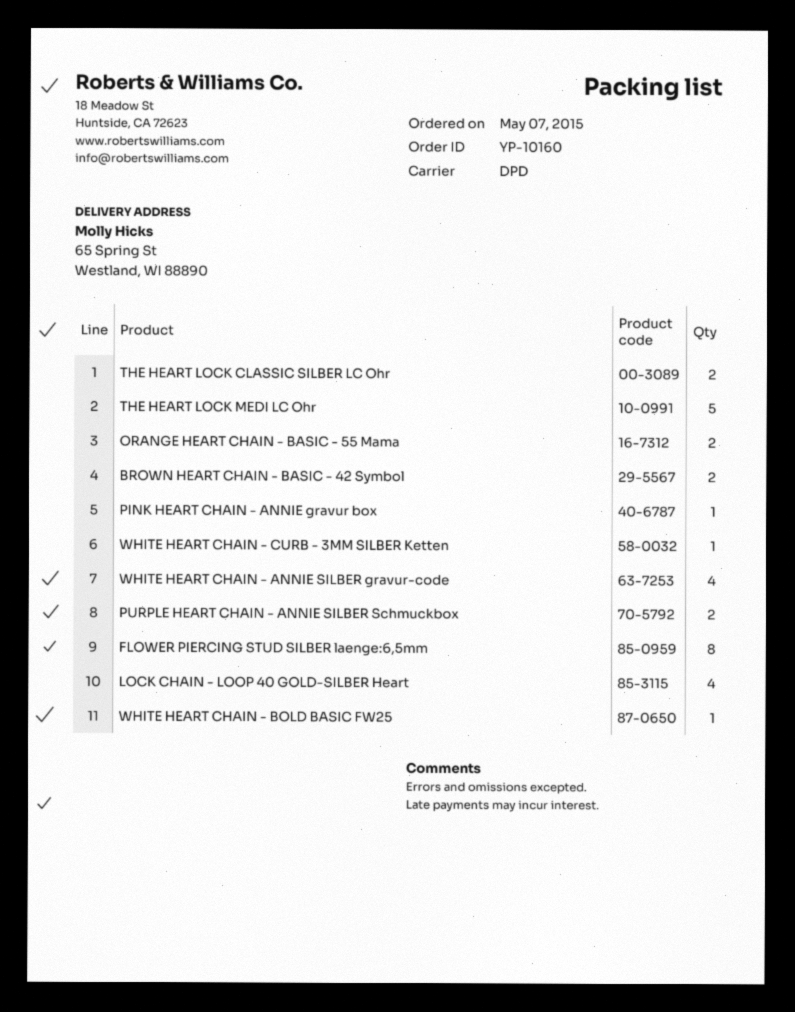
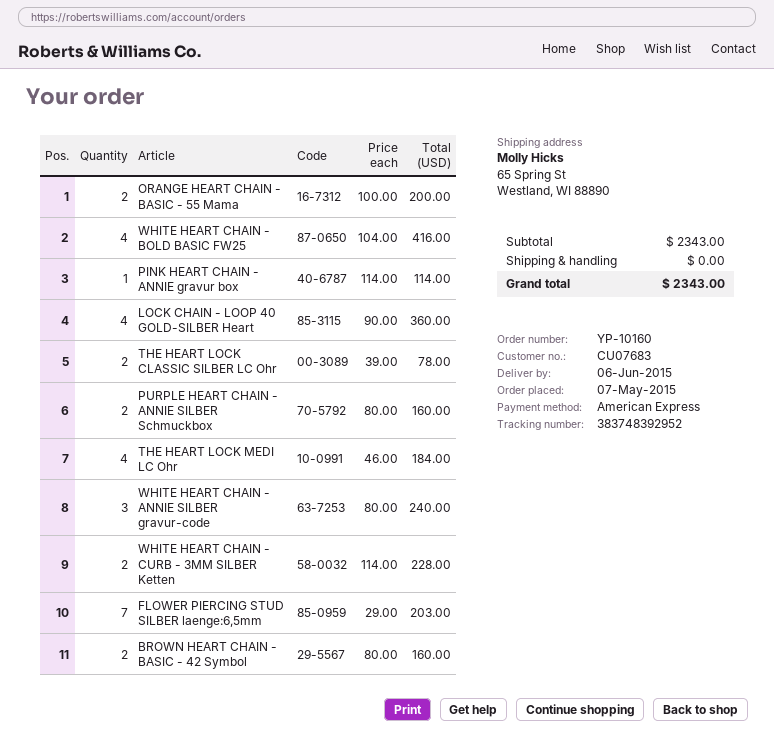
THE HEART LOCK MEDI LC Ohr: 5 -> 4
WHITE HEART CHAIN - CURB - 3MM SILBER Ketten: 1 -> 2
WHITE HEART CHAIN - ANNIE SILBER gravur-code: 4 -> 3
FLOWER PIERCING STUD SILBER laenge:6,5mm: 8 -> 7
WHITE HEART CHAIN - BOLD BASIC FW25: 1 -> 4

